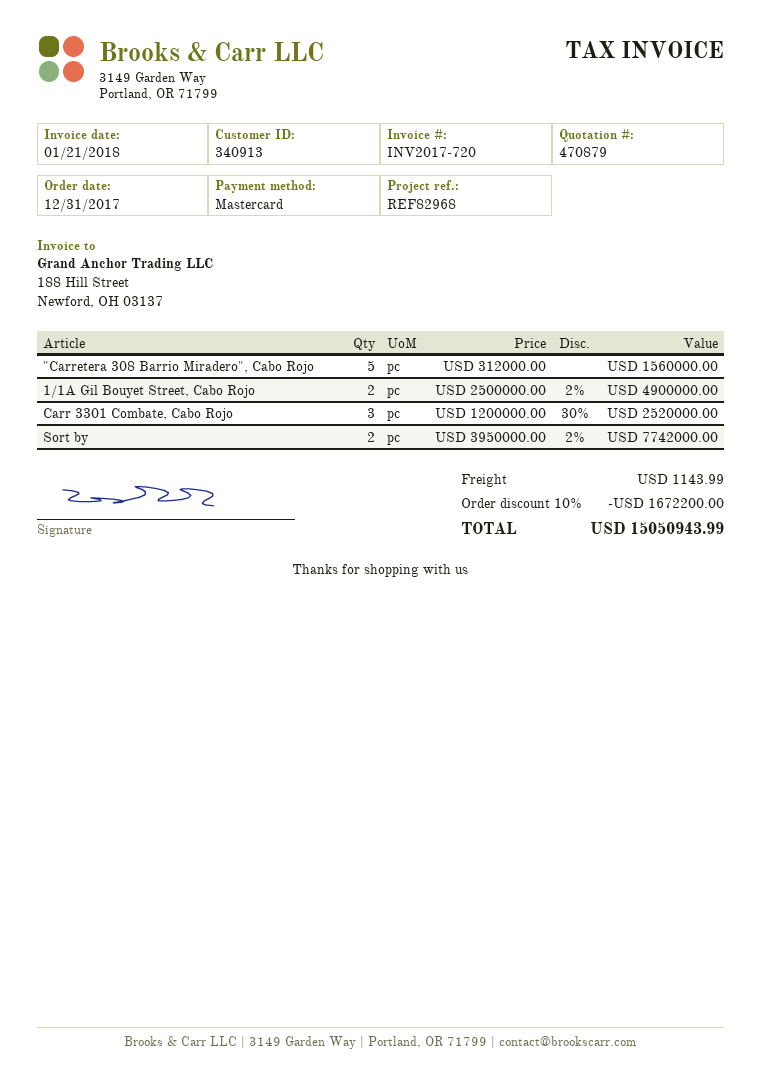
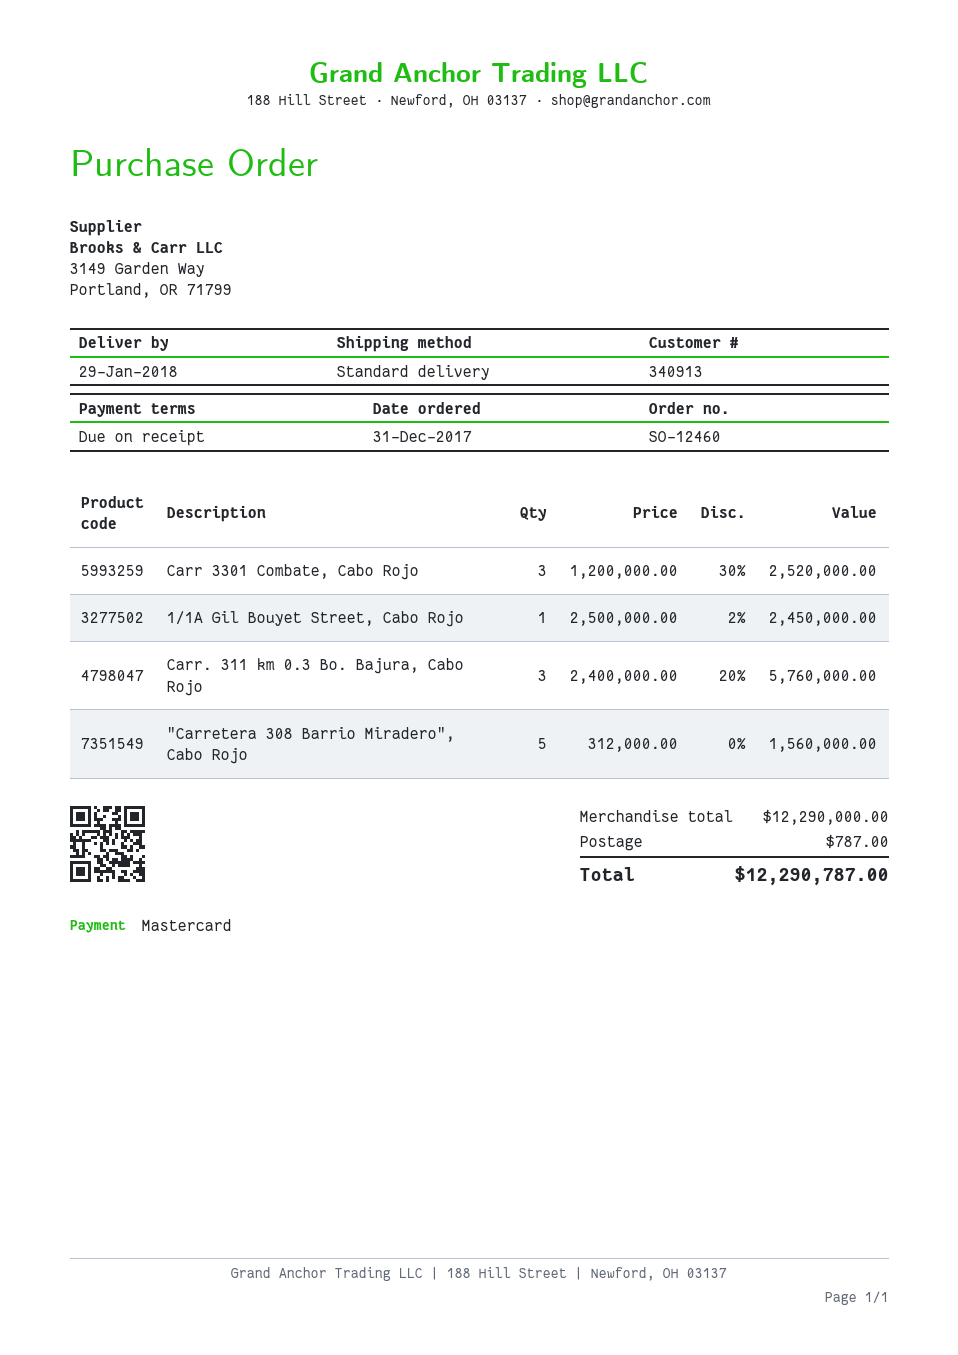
1/1A Gil Bouyet Street, Cabo Rojo: 2 x 2500000.00 - 2% = 4900000.00 -> 1 x 2500000.00 - 2% = 2450000.00
Sort by: 2 x 3950000.00 - 2% = 7742000.00 -> none
Carr. 311 km 0.3 Bo. Bajura, Cabo Rojo: none -> 3 x 2400000.00 - 20% = 5760000.00
discount: 10% = 1672200.00 -> none
shipping: 1143.99 -> 787.00
total: 15050943.99 -> 12290787.00

